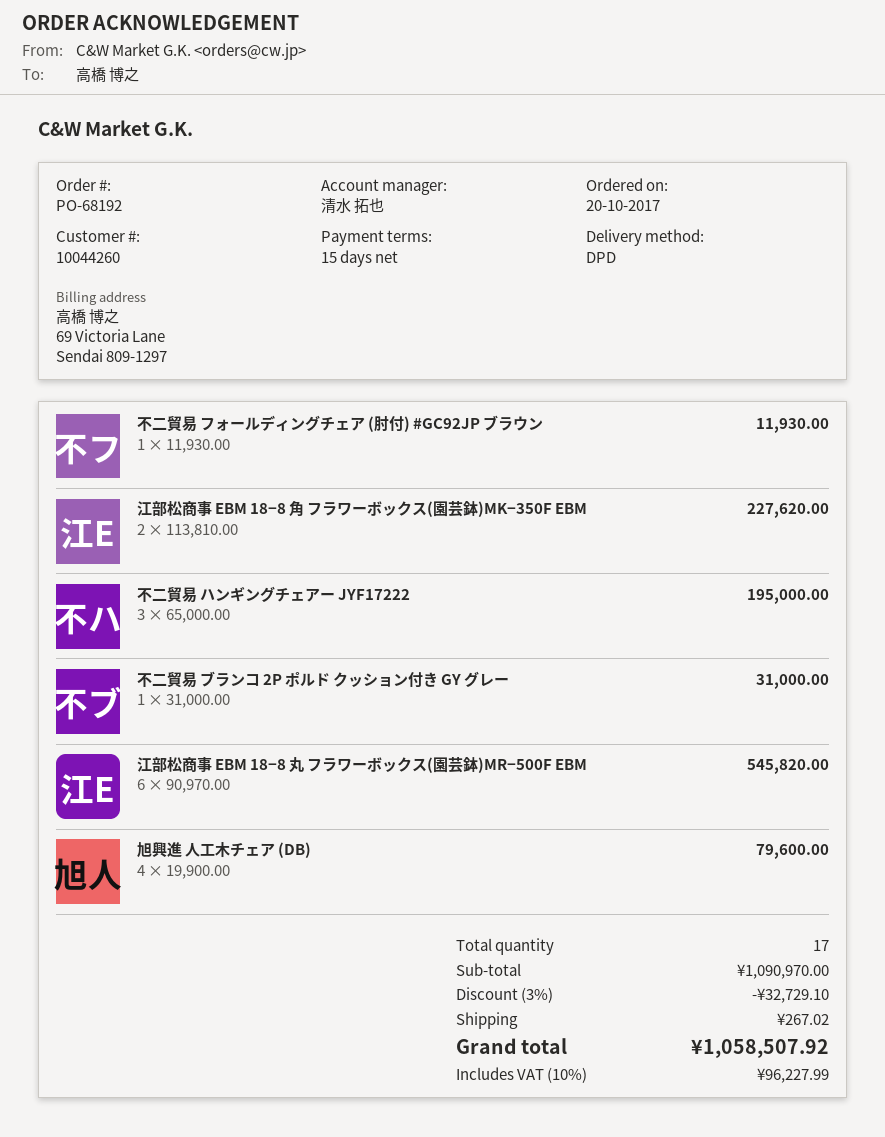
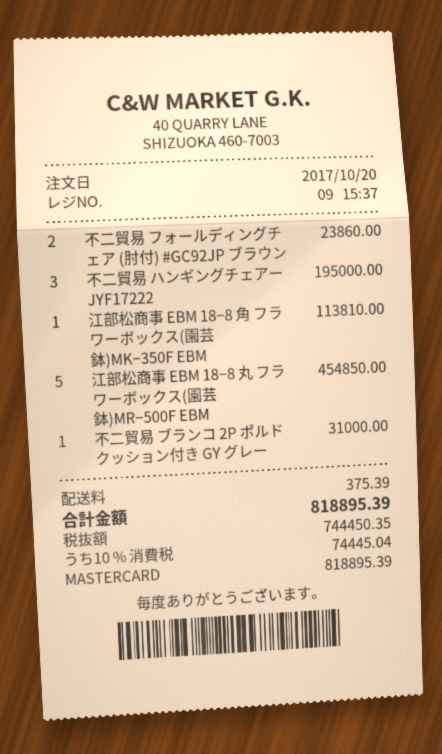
不二貿易 フォールディングチェア (肘付) #GC92JP ブラウン: 1 for 11930.00 -> 2 for 23860.00
江部松商事 EBM 18−8 角 フラワーボックス(園芸鉢)MK−350F EBM: 2 for 227620.00 -> 1 for 113810.00
江部松商事 EBM 18−8 丸 フラワーボックス(園芸鉢)MR−500F EBM: 6 for 545820.00 -> 5 for 454850.00
旭興進 人工木チェア (DB): 4 for 79600.00 -> none
discount: 3% = 32729.10 -> none
shipping: 267.02 -> 375.39
tax: 10% = 96227.99 -> 10% = 74445.04
total: 1058507.92 -> 818895.39

